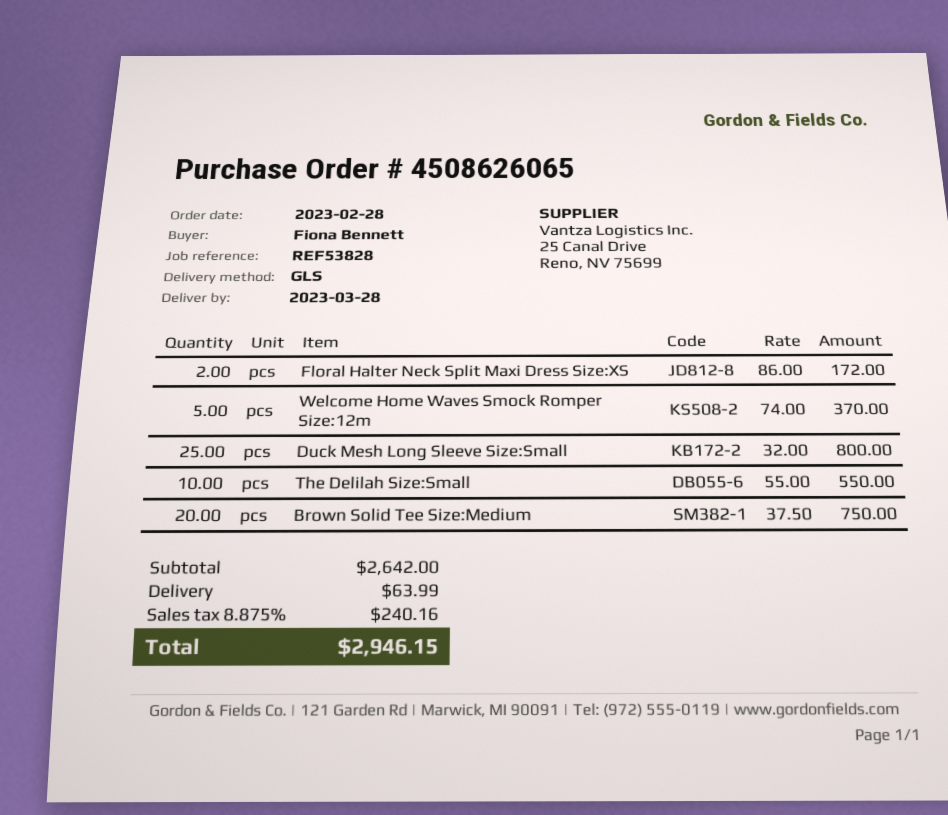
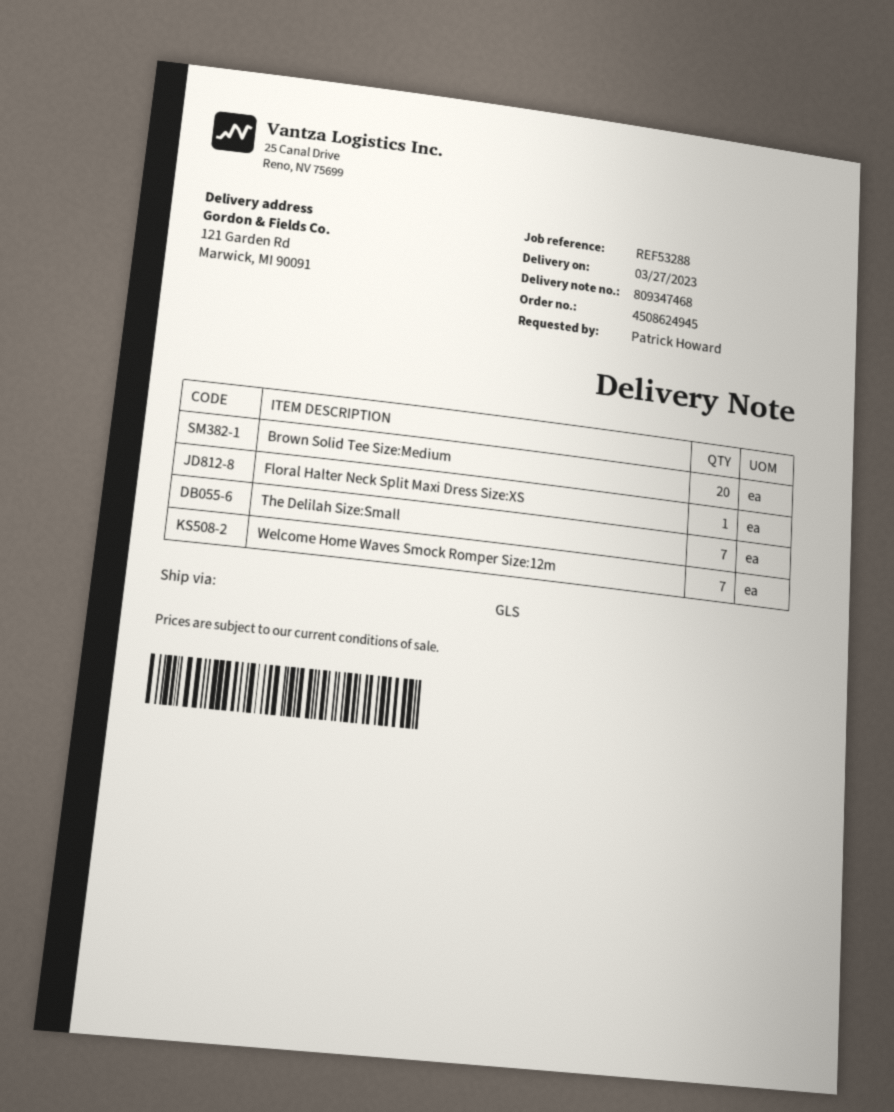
order number: 4508626065 -> 4508624945
delivery date: 2023-03-28 -> 2023-03-27
reference: REF53828 -> REF53288
ordered by: Fiona Bennett -> Patrick Howard
Floral Halter Neck Split Maxi Dress Size:XS: 2 -> 1
Welcome Home Waves Smock Romper Size:12m: 5 -> 7
Duck Mesh Long Sleeve Size:Small: 25 -> none
The Delilah Size:Small: 10 -> 7

